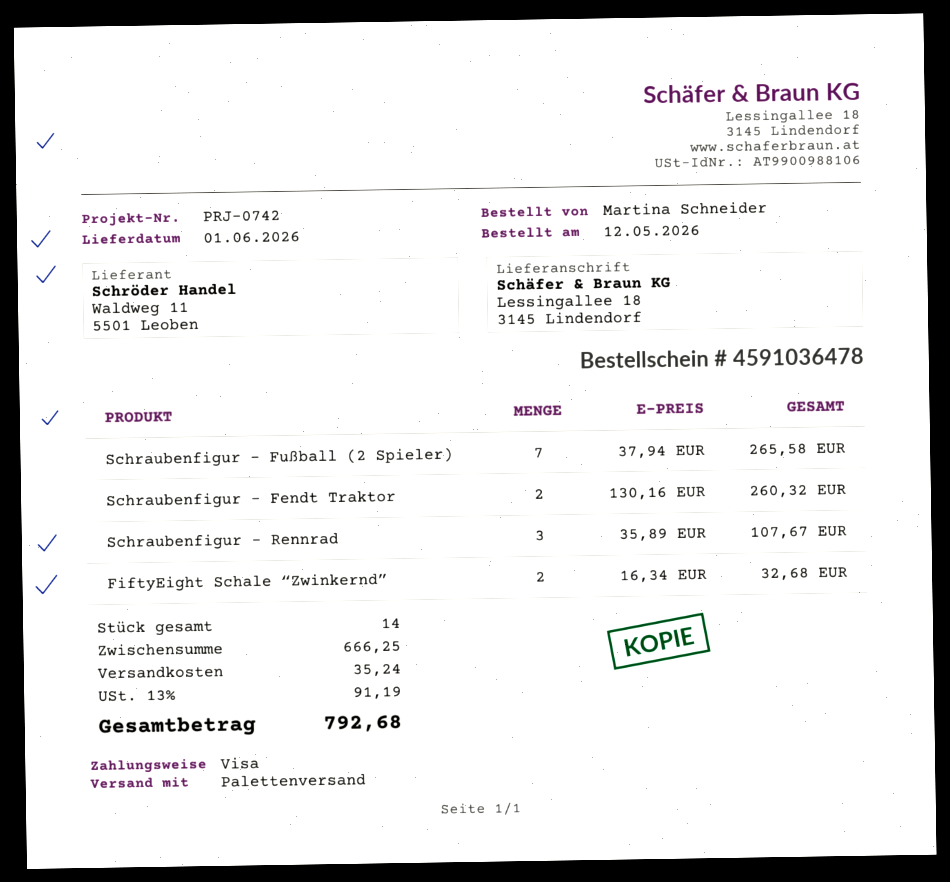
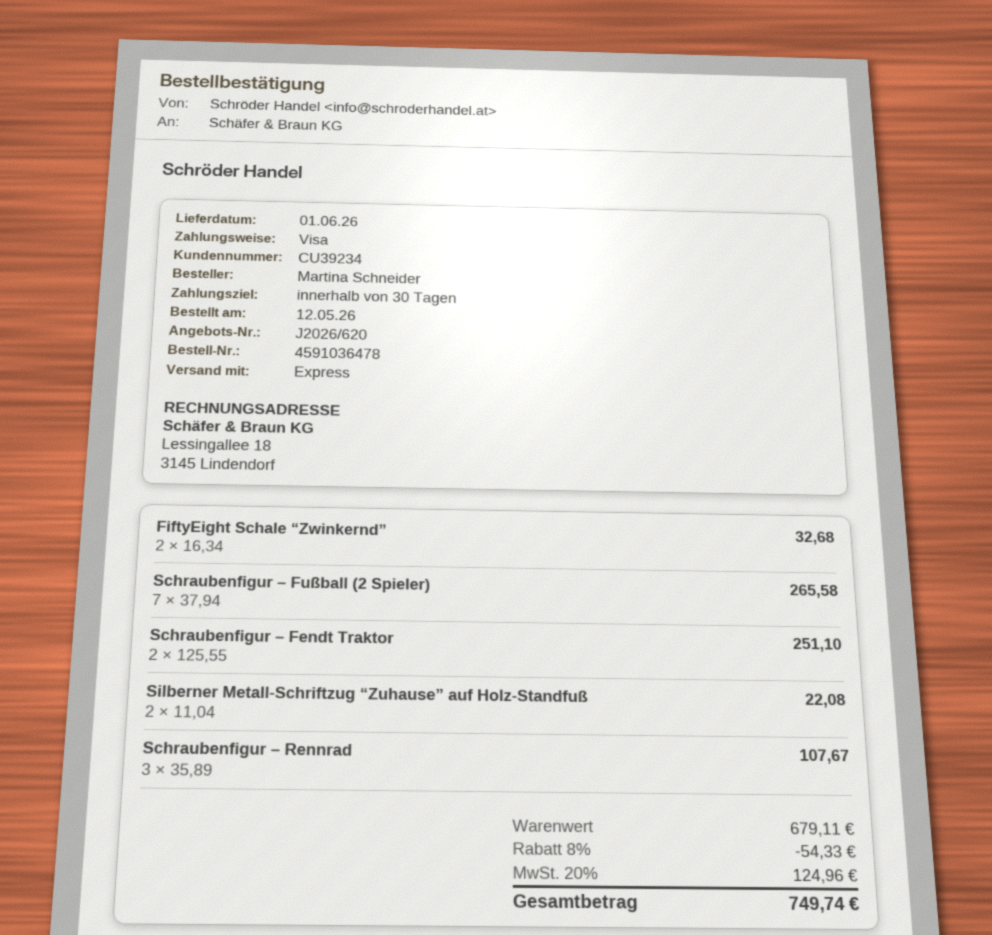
shipping method: pallet freight -> express
Schraubenfigur – Fendt Traktor: 2 x 130.16 = 260.32 -> 2 x 125.55 = 251.10
Silberner Metall-Schriftzug “Zuhause” auf Holz-Standfuß: none -> 2 x 11.04 = 22.08
subtotal: 666.25 -> 679.11
discount: none -> 8% = 54.33
shipping: 35.24 -> none
tax: 13% = 91.19 -> 20% = 124.96
total: 792.68 -> 749.74

